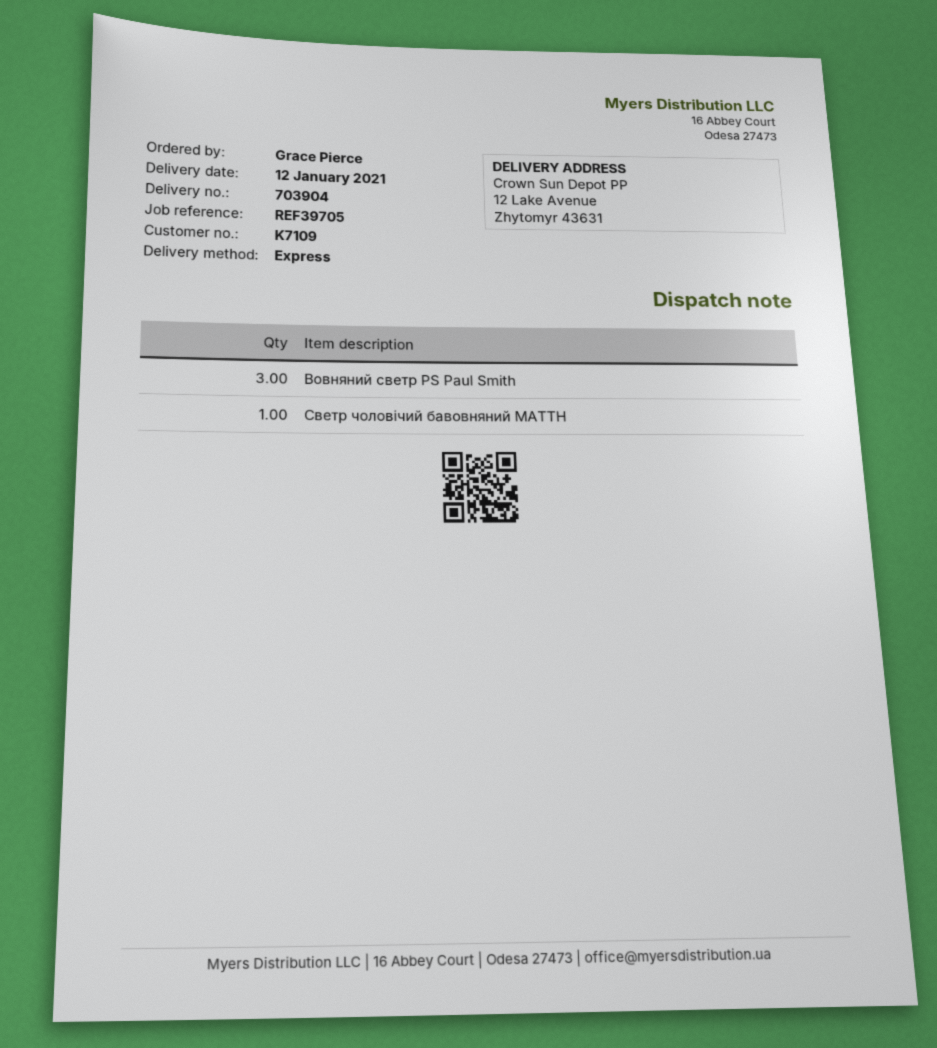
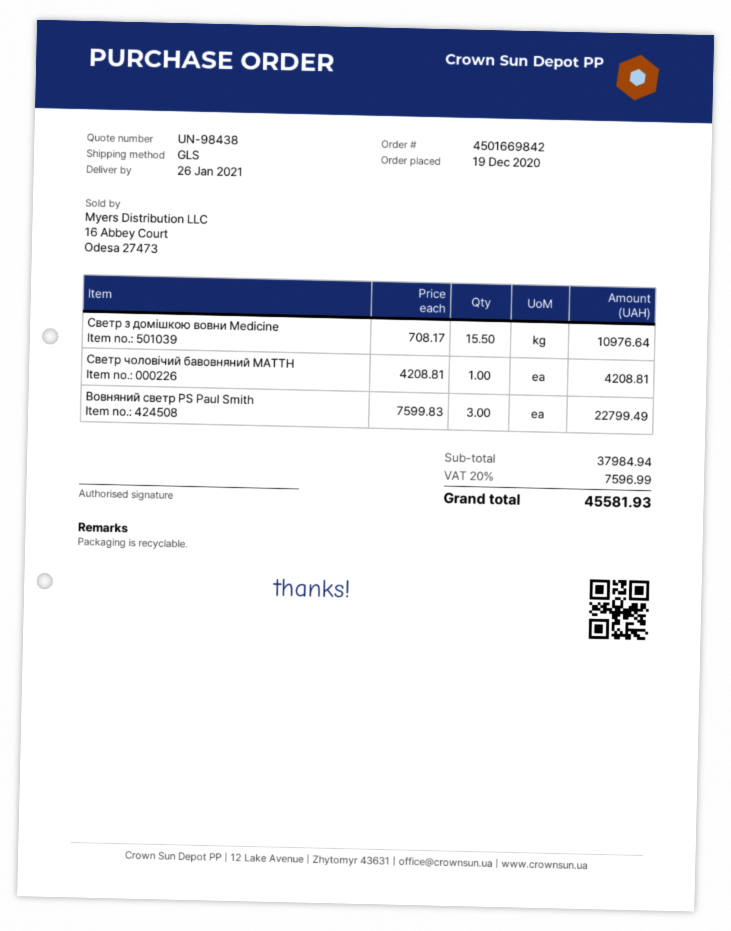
delivery date: 2021-01-12 -> 2021-01-26
shipping method: express -> GLS
Светр з домішкою вовни Medicine: none -> 15.5

